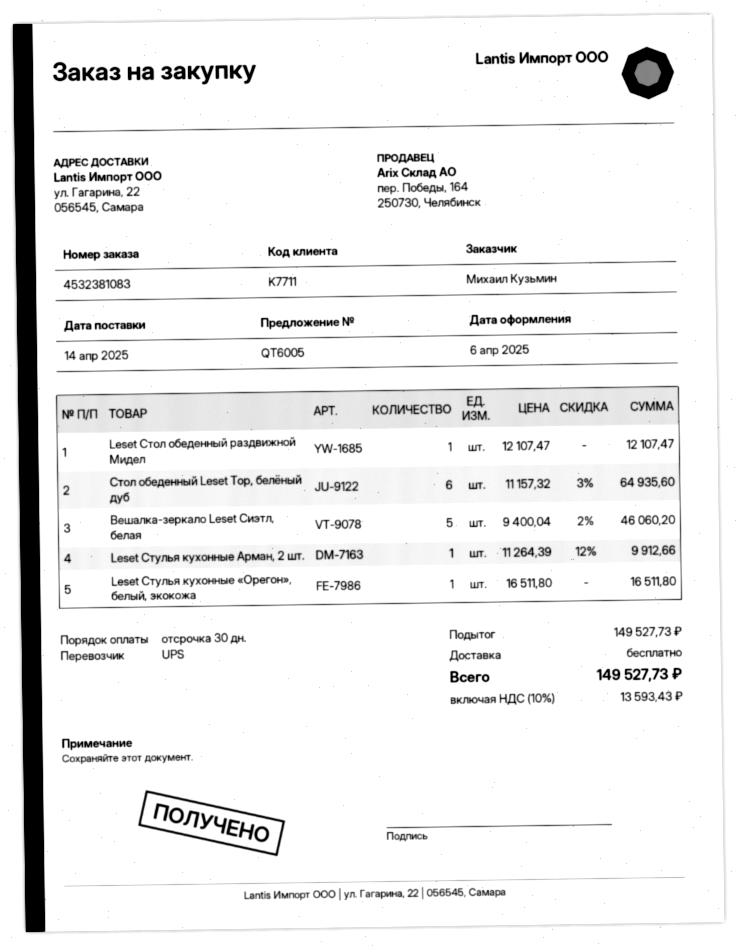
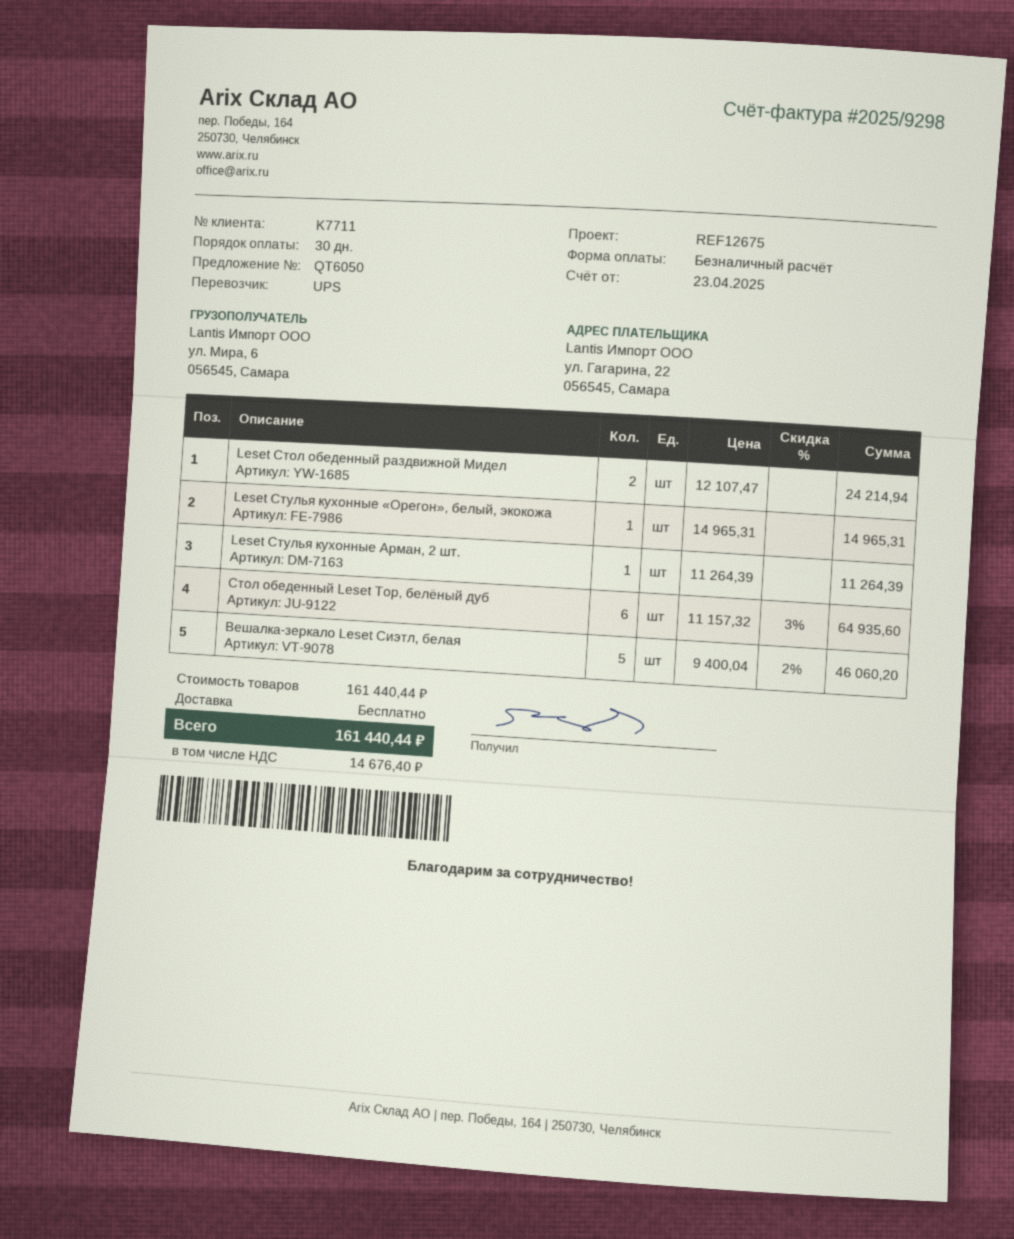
quote number: QT6005 -> QT6050
ship to: ул. Гагарина, 22, 056545, Самара -> ул. Мира, 6, 056545, Самара
Leset Стол обеденный раздвижной Мидел: 1 x 12107.47 = 12107.47 -> 2 x 12107.47 = 24214.94
Leset Стулья кухонные Арман, 2 шт.: 1 x 11264.39 - 12% = 9912.66 -> 1 x 11264.39 = 11264.39
Leset Стулья кухонные «Орегон», белый, экокожа: 1 x 16511.80 = 16511.80 -> 1 x 14965.31 = 14965.31
subtotal: 149527.73 -> 161440.44
tax: 13593.43 -> 14676.40
total: 149527.73 -> 161440.44

